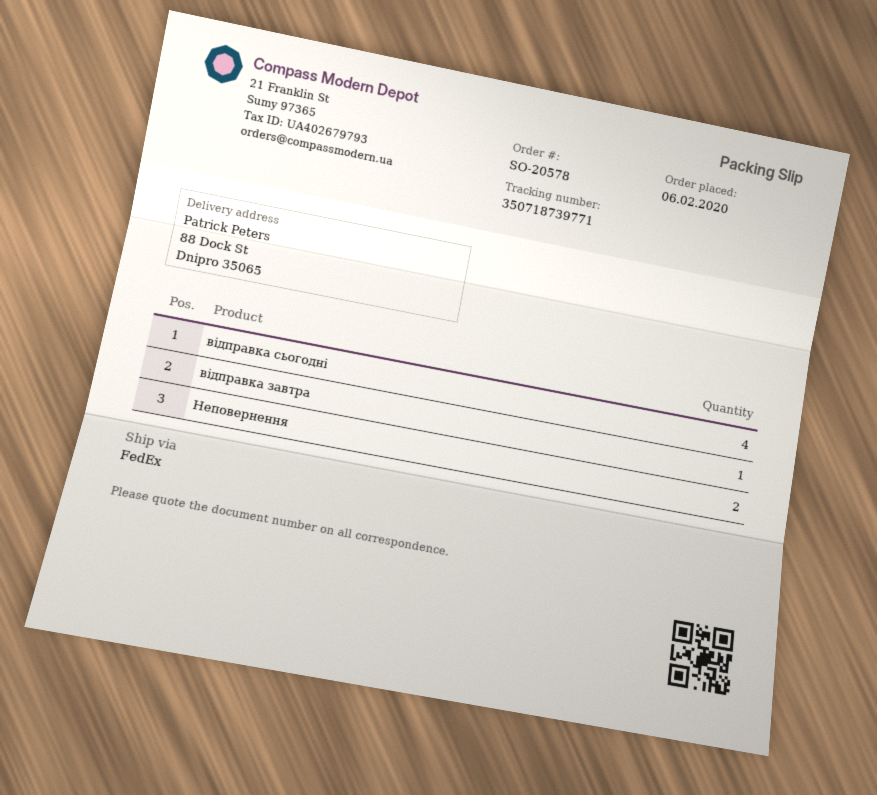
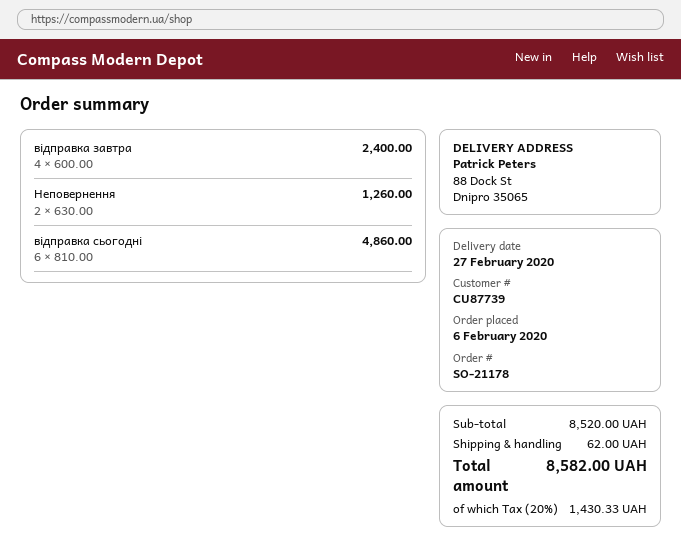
order number: SO-20578 -> SO-21178
відправка сьогодні: 4 -> 6
відправка завтра: 1 -> 4

